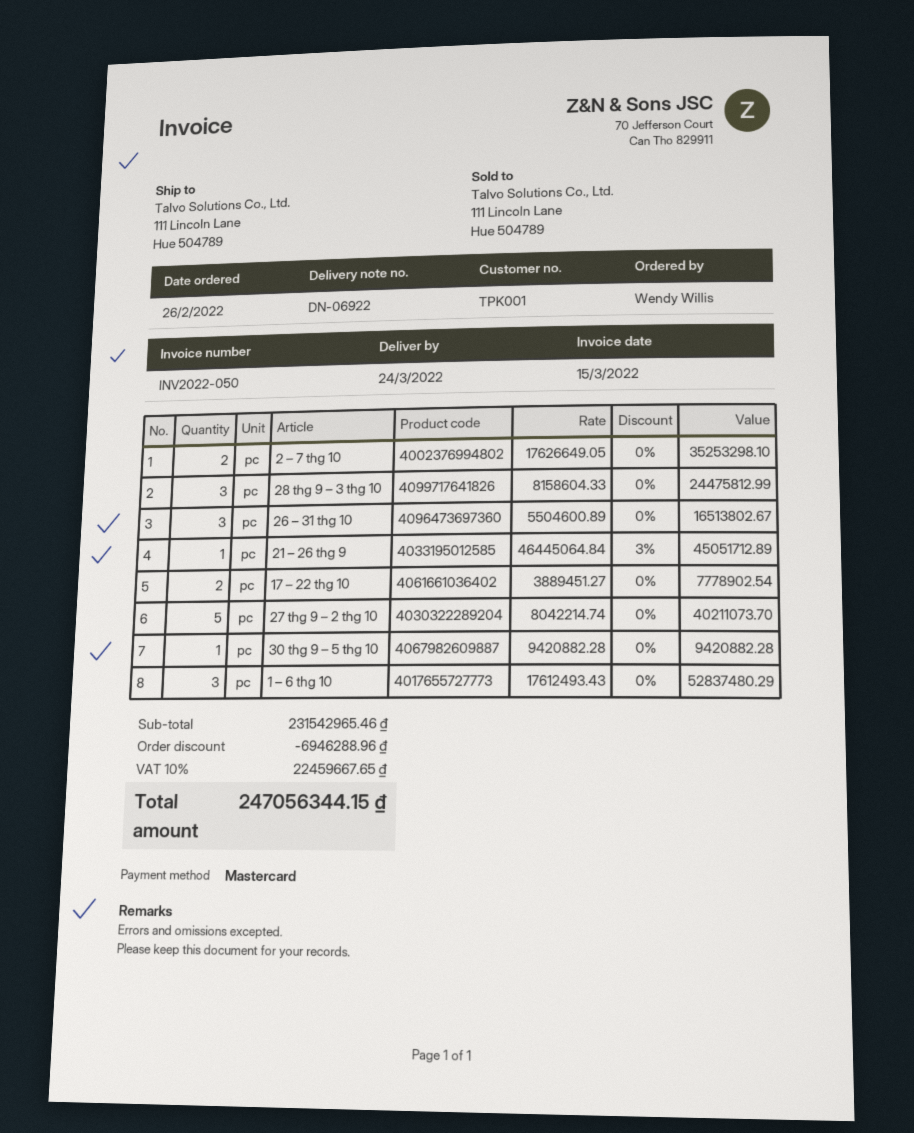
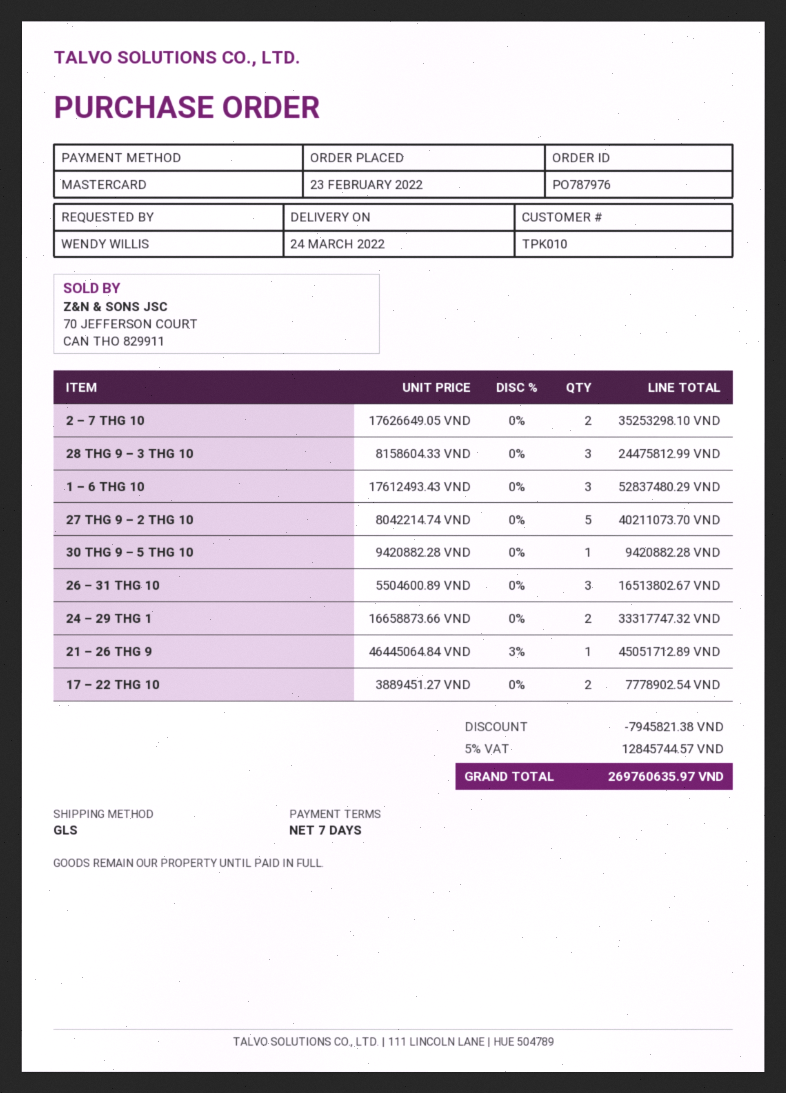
order date: 2022-02-26 -> 2022-02-23
customer number: TPK001 -> TPK010
24 – 29 THG 1: none -> 2 x 16658873.66 = 33317747.32
discount: 6946288.96 -> 7945821.38
tax: 10% = 22459667.65 -> 5% = 12845744.57
total: 247056344.15 -> 269760635.97

